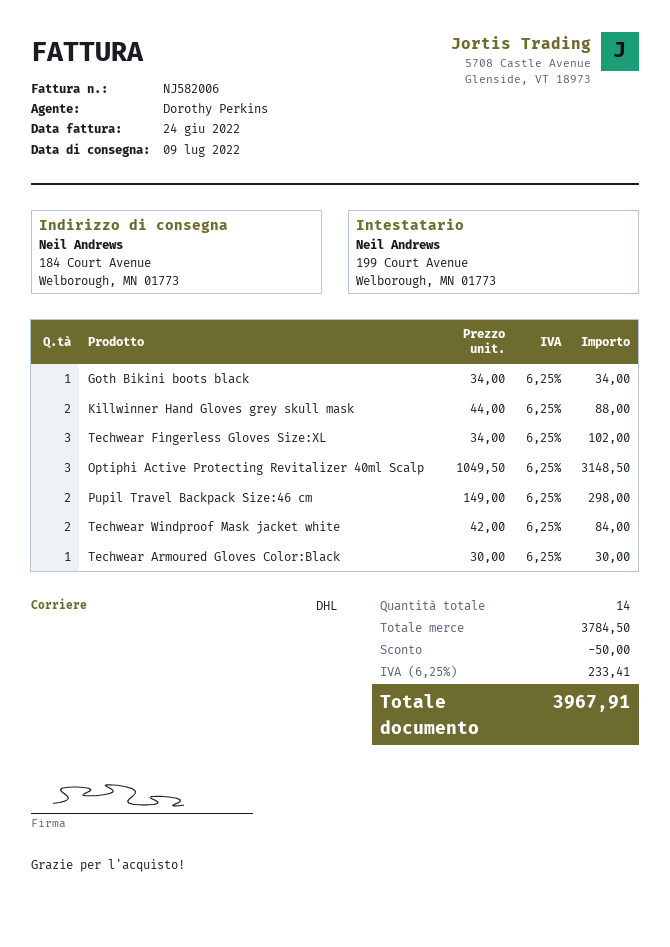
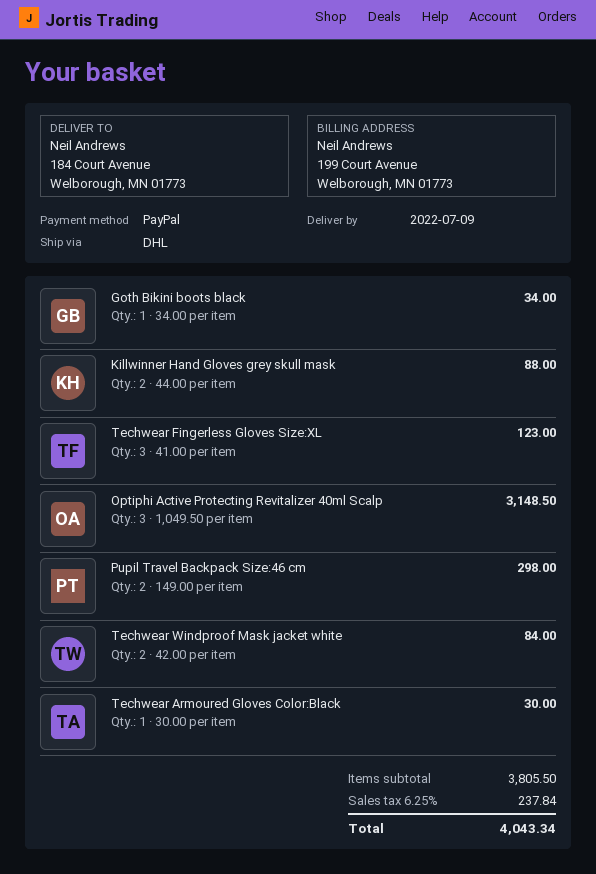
Techwear Fingerless Gloves Size:XL: 3 x 34.00 = 102.00 -> 3 x 41.00 = 123.00
subtotal: 3784.50 -> 3805.50
discount: 50.00 -> none
tax: 6.25% = 233.41 -> 6.25% = 237.84
total: 3967.91 -> 4043.34

